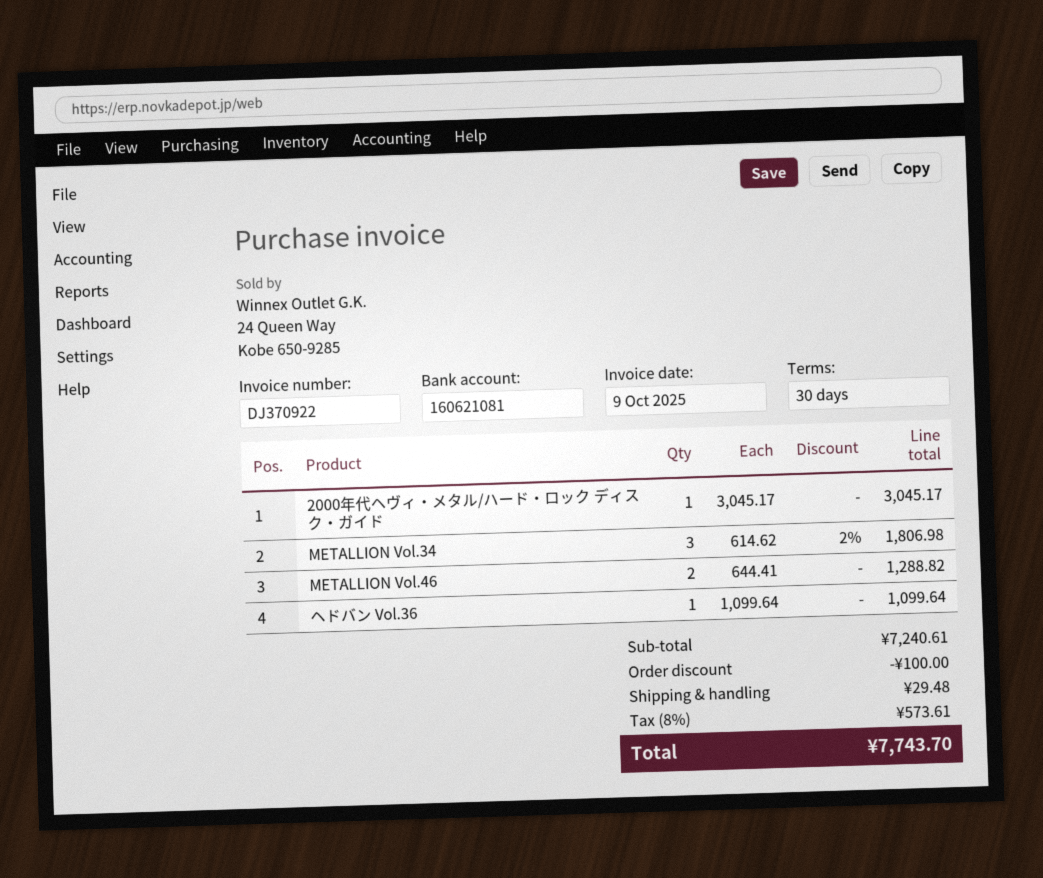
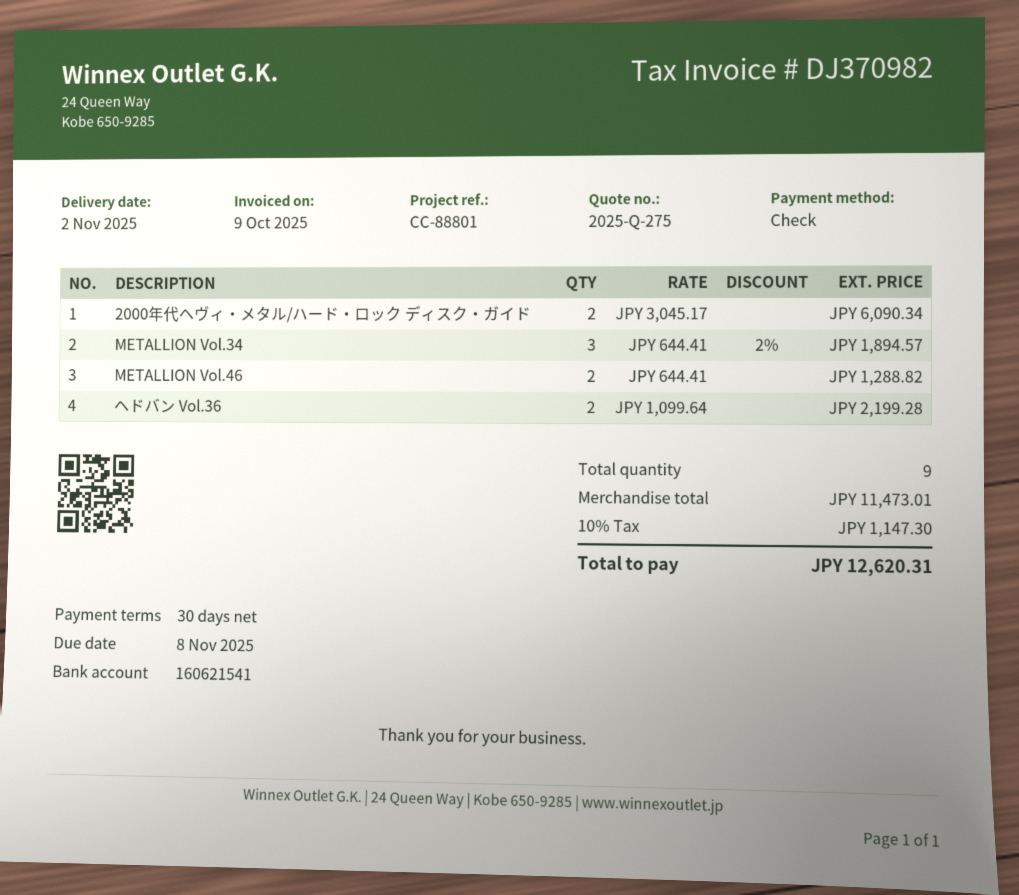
invoice number: DJ370922 -> DJ370982
bank account: 160621081 -> 160621541
2000年代ヘヴィ・メタル/ハード・ロック ディスク・ガイド: 1 x 3045.17 = 3045.17 -> 2 x 3045.17 = 6090.34
METALLION Vol.34: 3 x 614.62 - 2% = 1806.98 -> 3 x 644.41 - 2% = 1894.57
ヘドバン Vol.36: 1 x 1099.64 = 1099.64 -> 2 x 1099.64 = 2199.28
subtotal: 7240.61 -> 11473.01
discount: 100.00 -> none
shipping: 29.48 -> none
tax: 8% = 573.61 -> 10% = 1147.30
total: 7743.70 -> 12620.31

